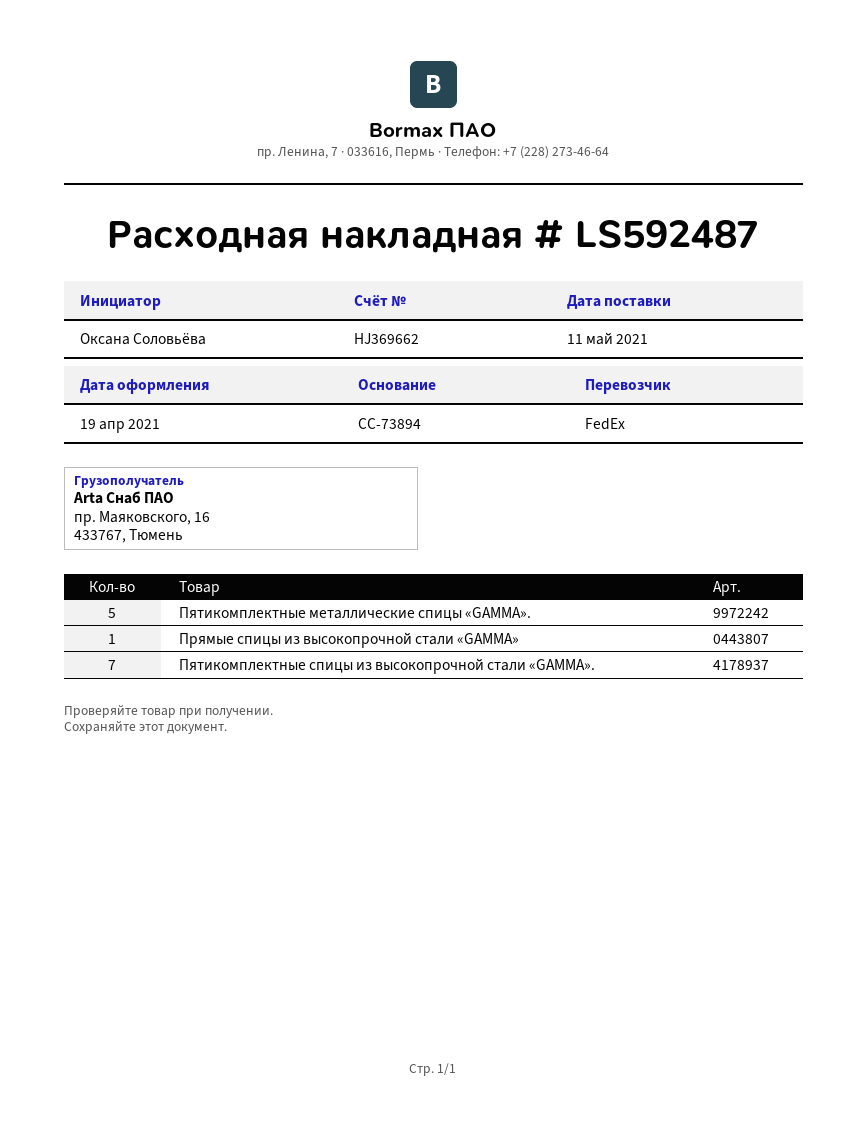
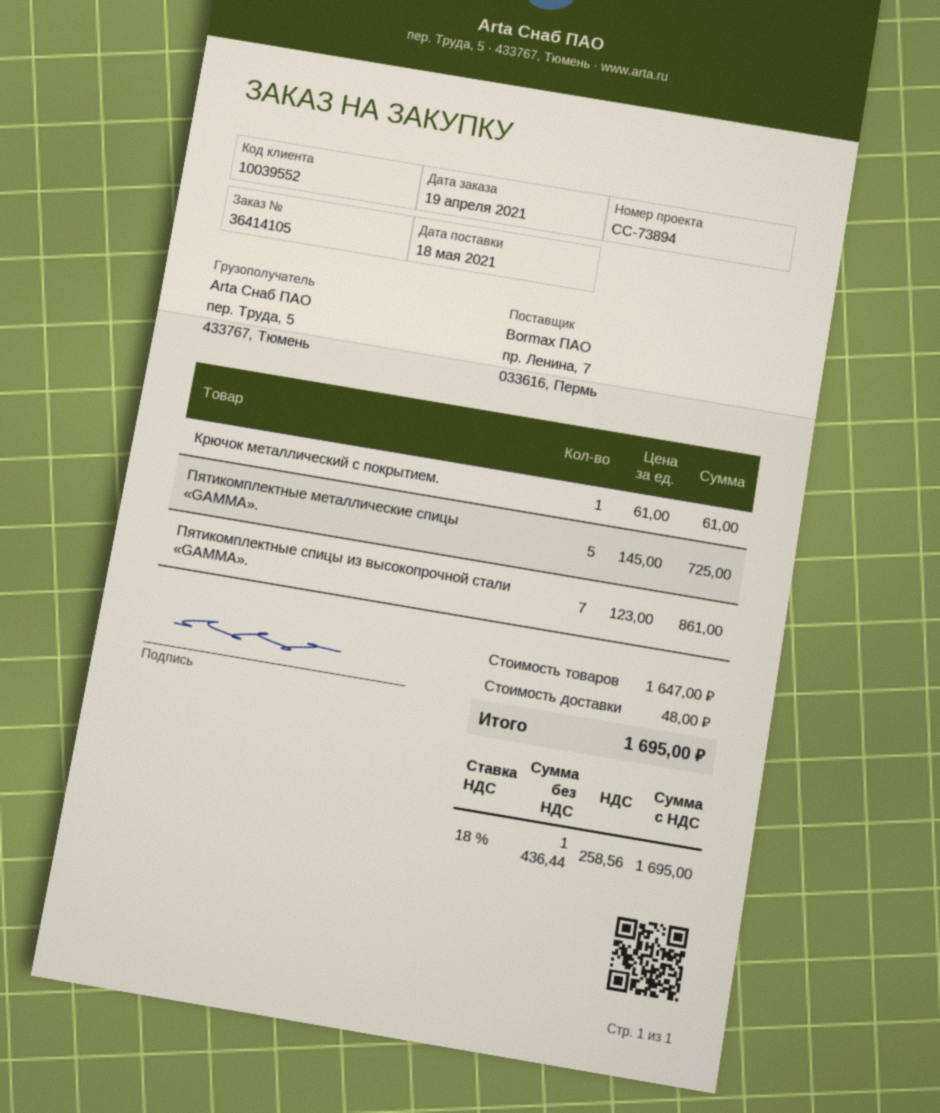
delivery date: 2021-05-11 -> 2021-05-18
ship to: пр. Маяковского, 16, 433767, Тюмень -> пер. Труда, 5, 433767, Тюмень
Прямые спицы из высокопрочной стали «GAMMA»: 1 -> none
Крючок металлический с покрытием.: none -> 1

